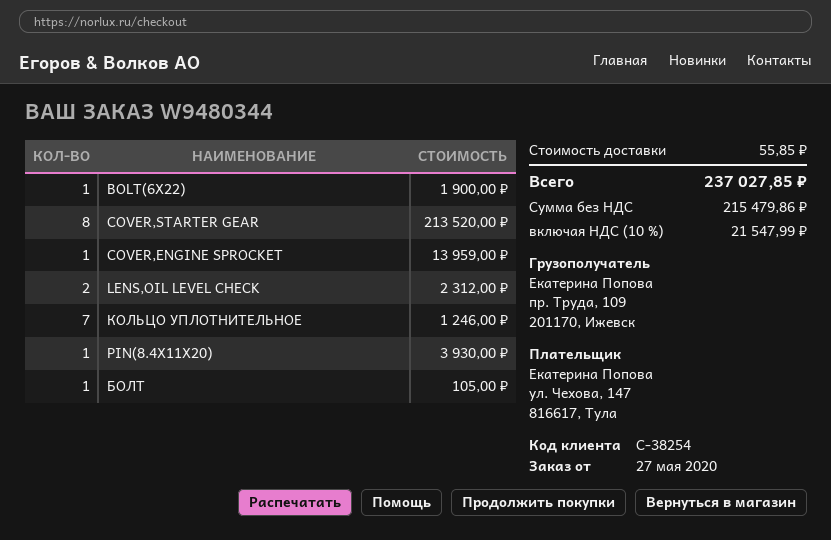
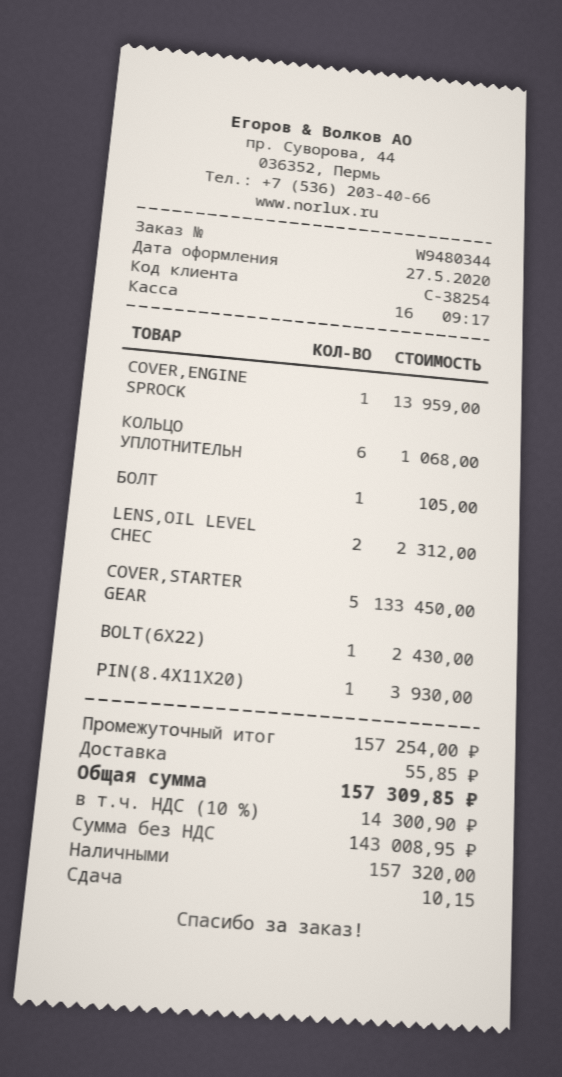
BOLT(6X22): 1 for 1900.00 -> 1 for 2430.00
COVER,STARTER GEAR: 8 for 213520.00 -> 5 for 133450.00
КОЛЬЦО УПЛОТНИТЕЛЬНОЕ: 7 for 1246.00 -> 6 for 1068.00
net: 215479.86 -> 143008.95
tax: 10% = 21547.99 -> 10% = 14300.90
total: 237027.85 -> 157309.85

